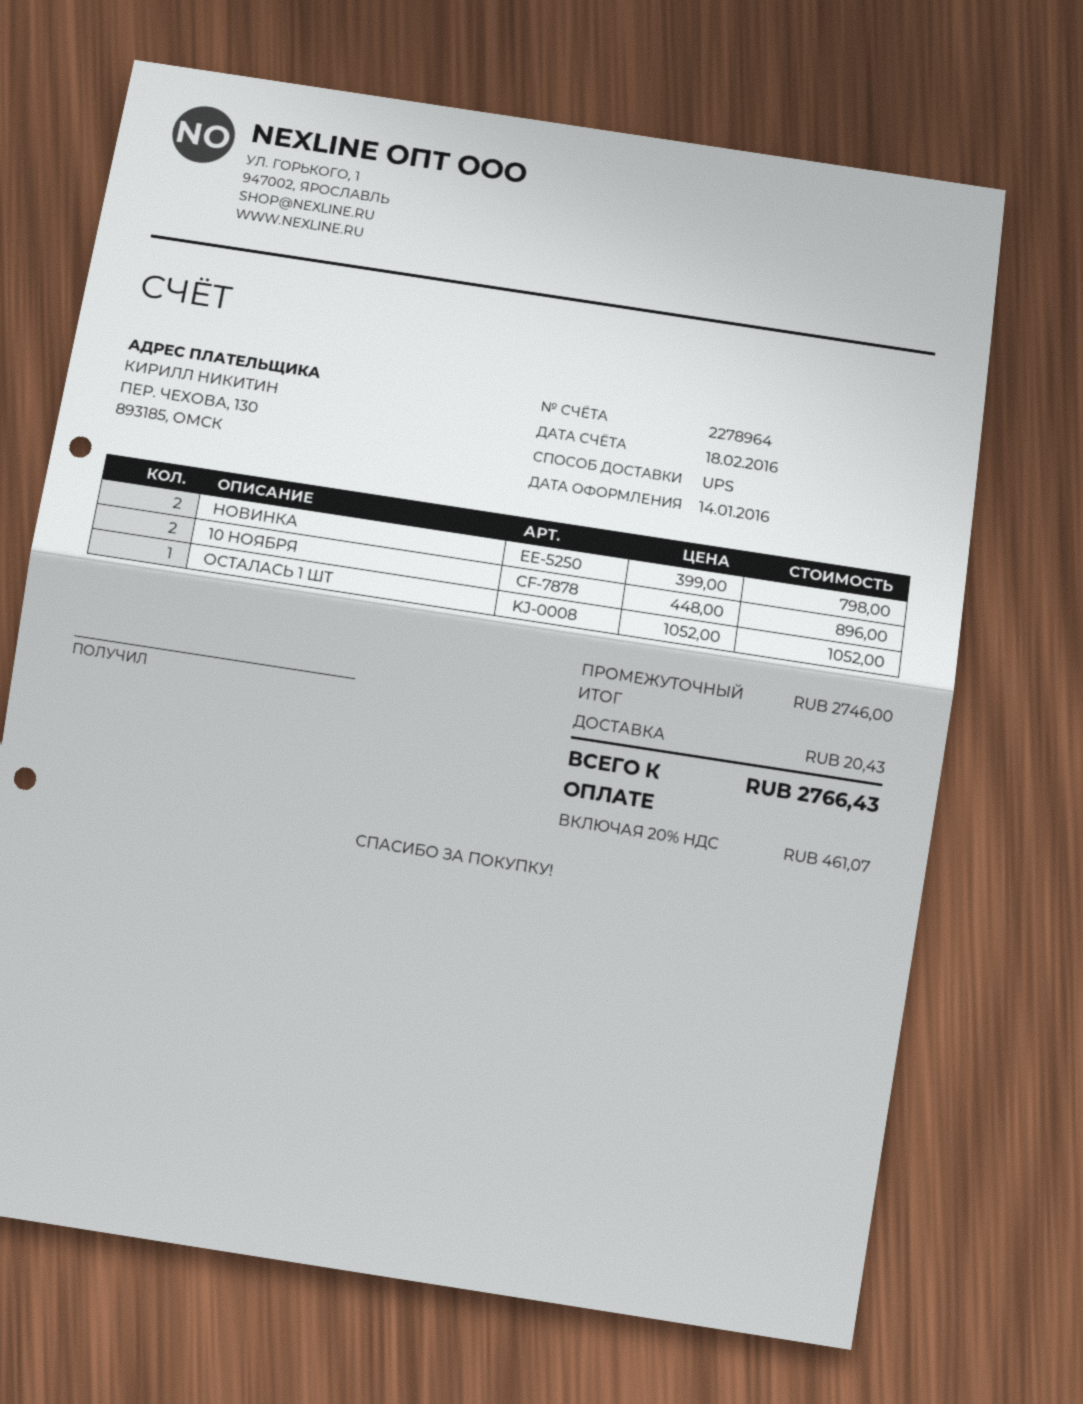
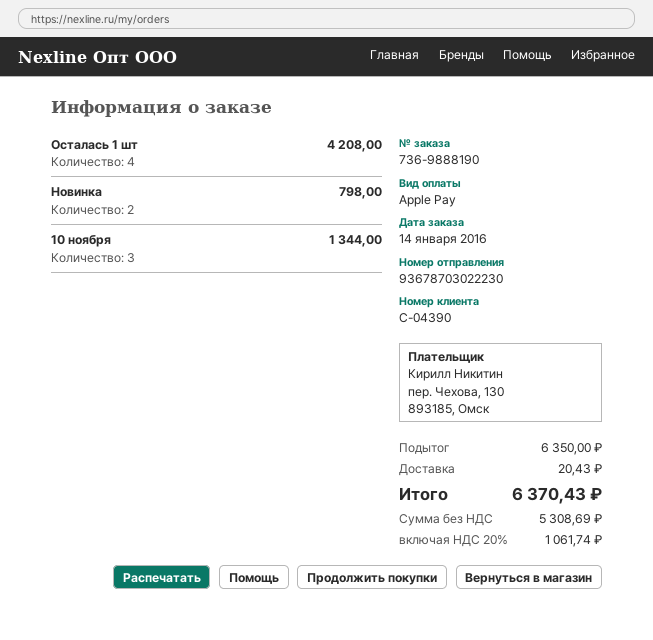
10 НОЯБРЯ: 2 for 896.00 -> 3 for 1344.00
ОСТАЛАСЬ 1 ШТ: 1 for 1052.00 -> 4 for 4208.00
subtotal: 2746.00 -> 6350.00
tax: 20% = 461.07 -> 20% = 1061.74
total: 2766.43 -> 6370.43

